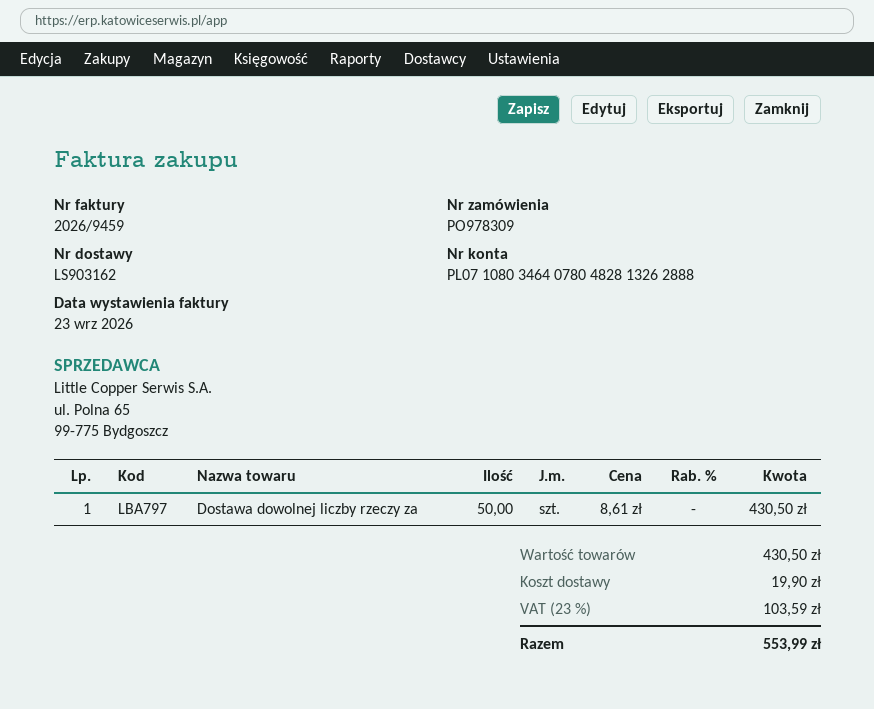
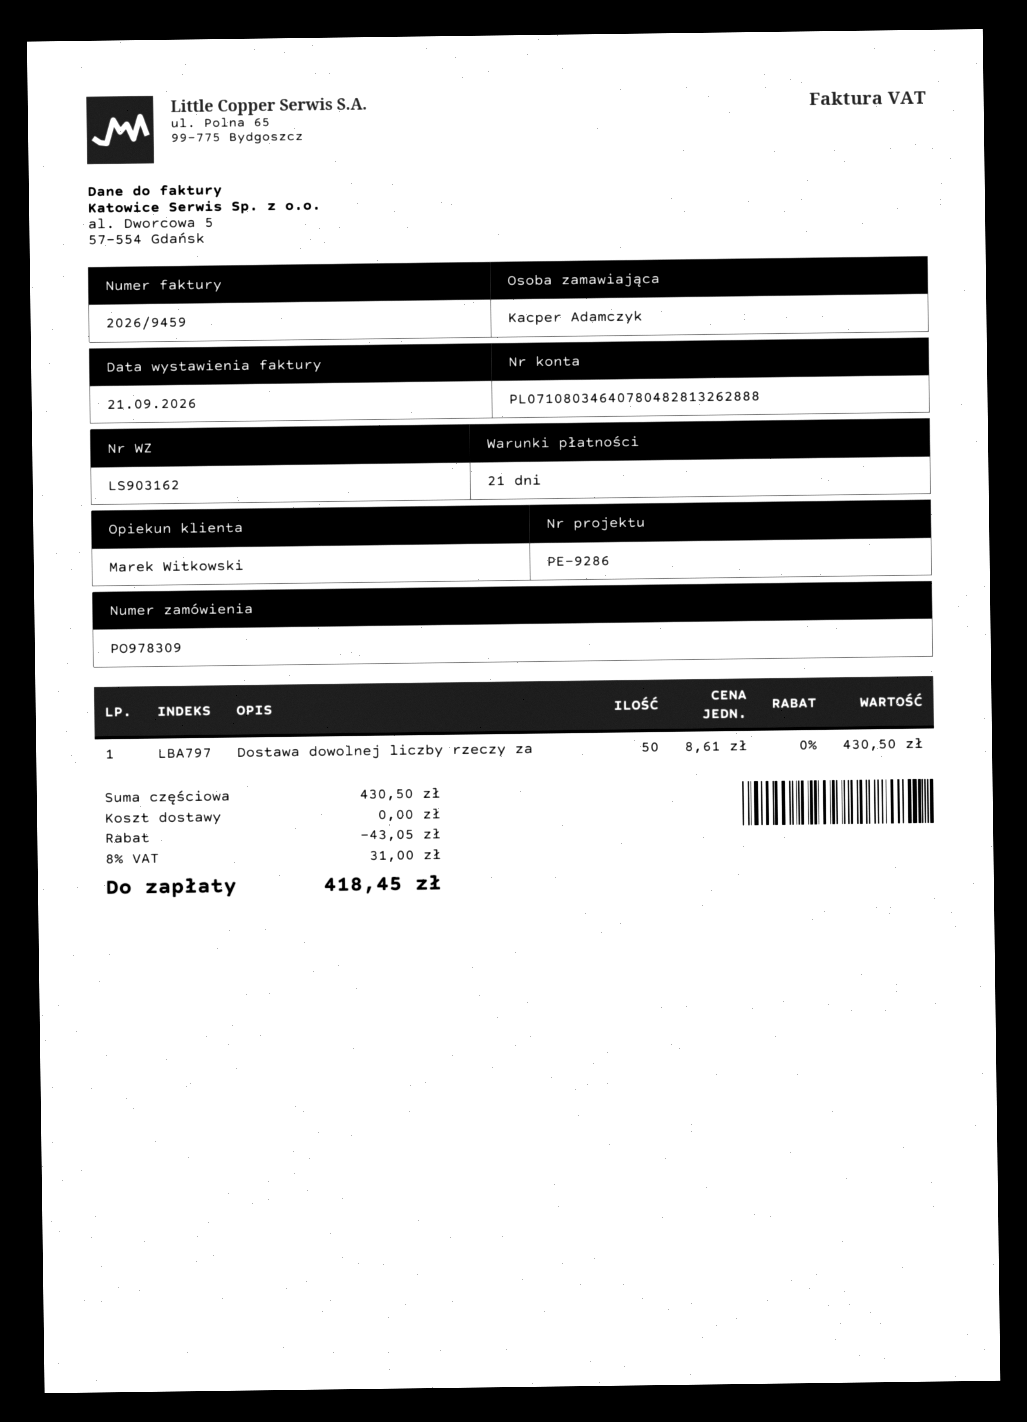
invoice date: 2026-09-23 -> 2026-09-21
discount: none -> 43.05
shipping: 19.90 -> 0.00
tax: 23% = 103.59 -> 8% = 31.00
total: 553.99 -> 418.45

